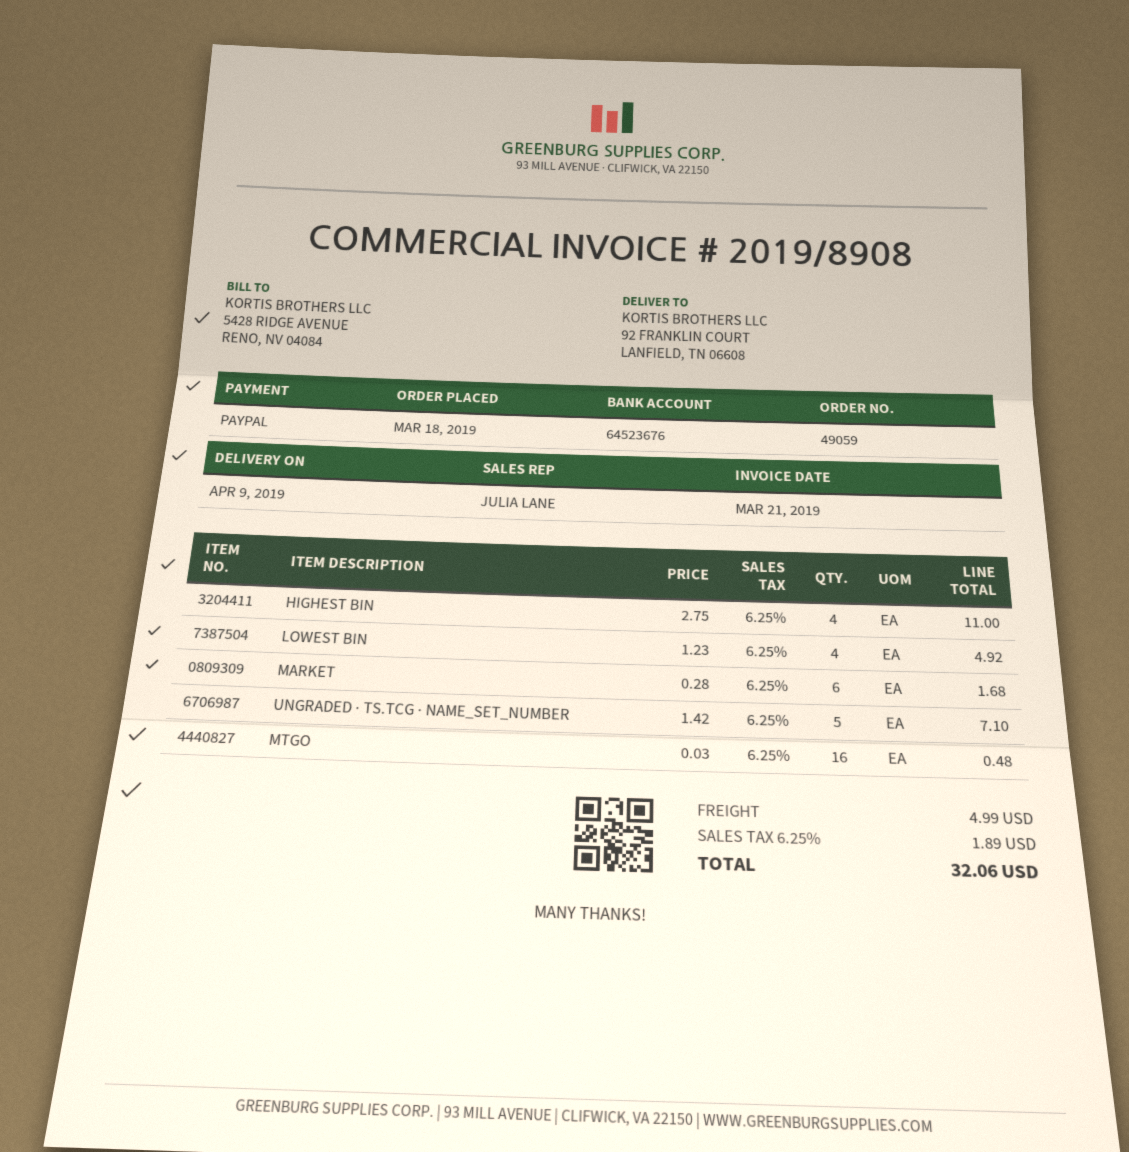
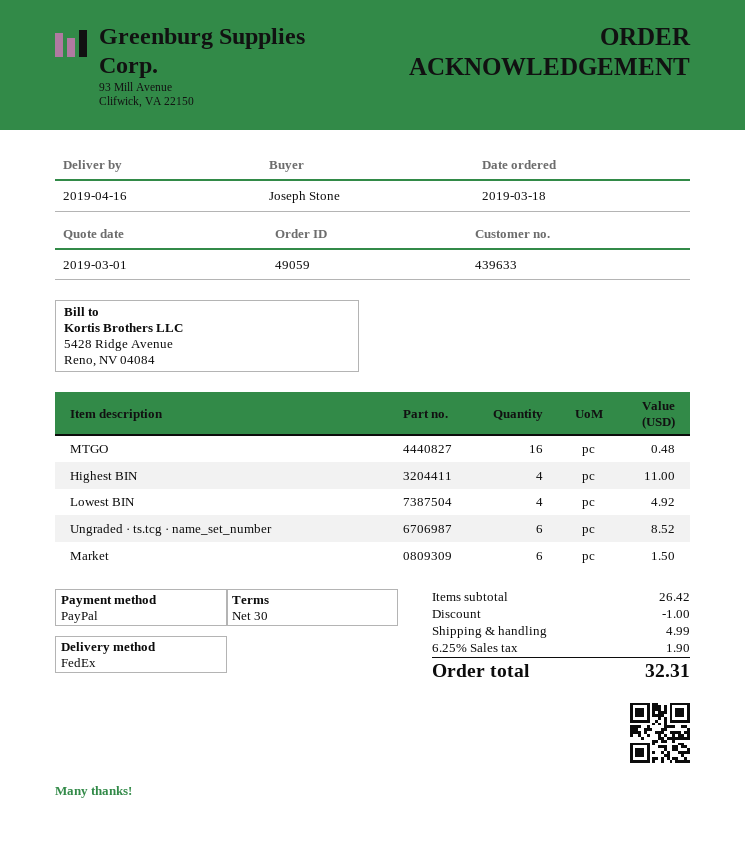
delivery date: 2019-04-09 -> 2019-04-16
MARKET: 6 for 1.68 -> 6 for 1.50
UNGRADED · TS.TCG · NAME_SET_NUMBER: 5 for 7.10 -> 6 for 8.52
discount: none -> 1.00
tax: 6.25% = 1.89 -> 6.25% = 1.90
total: 32.06 -> 32.31

